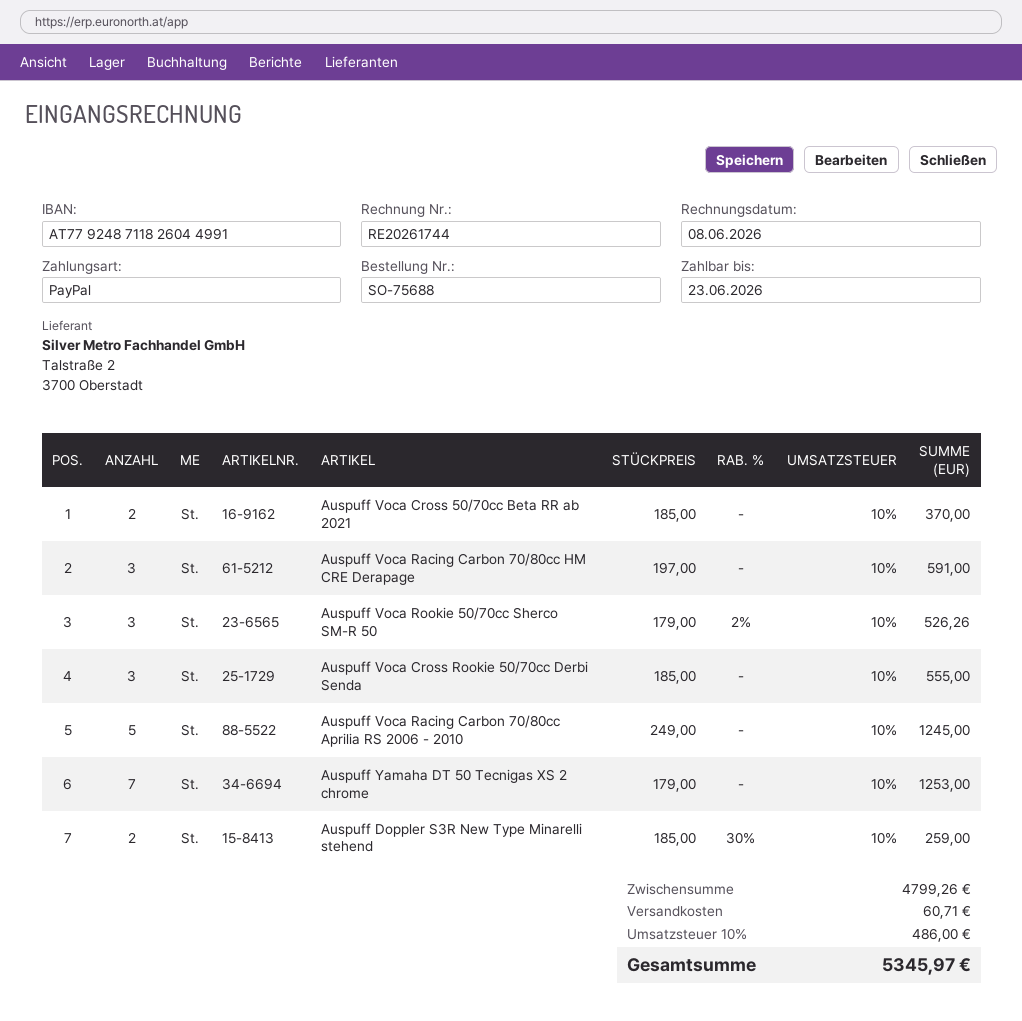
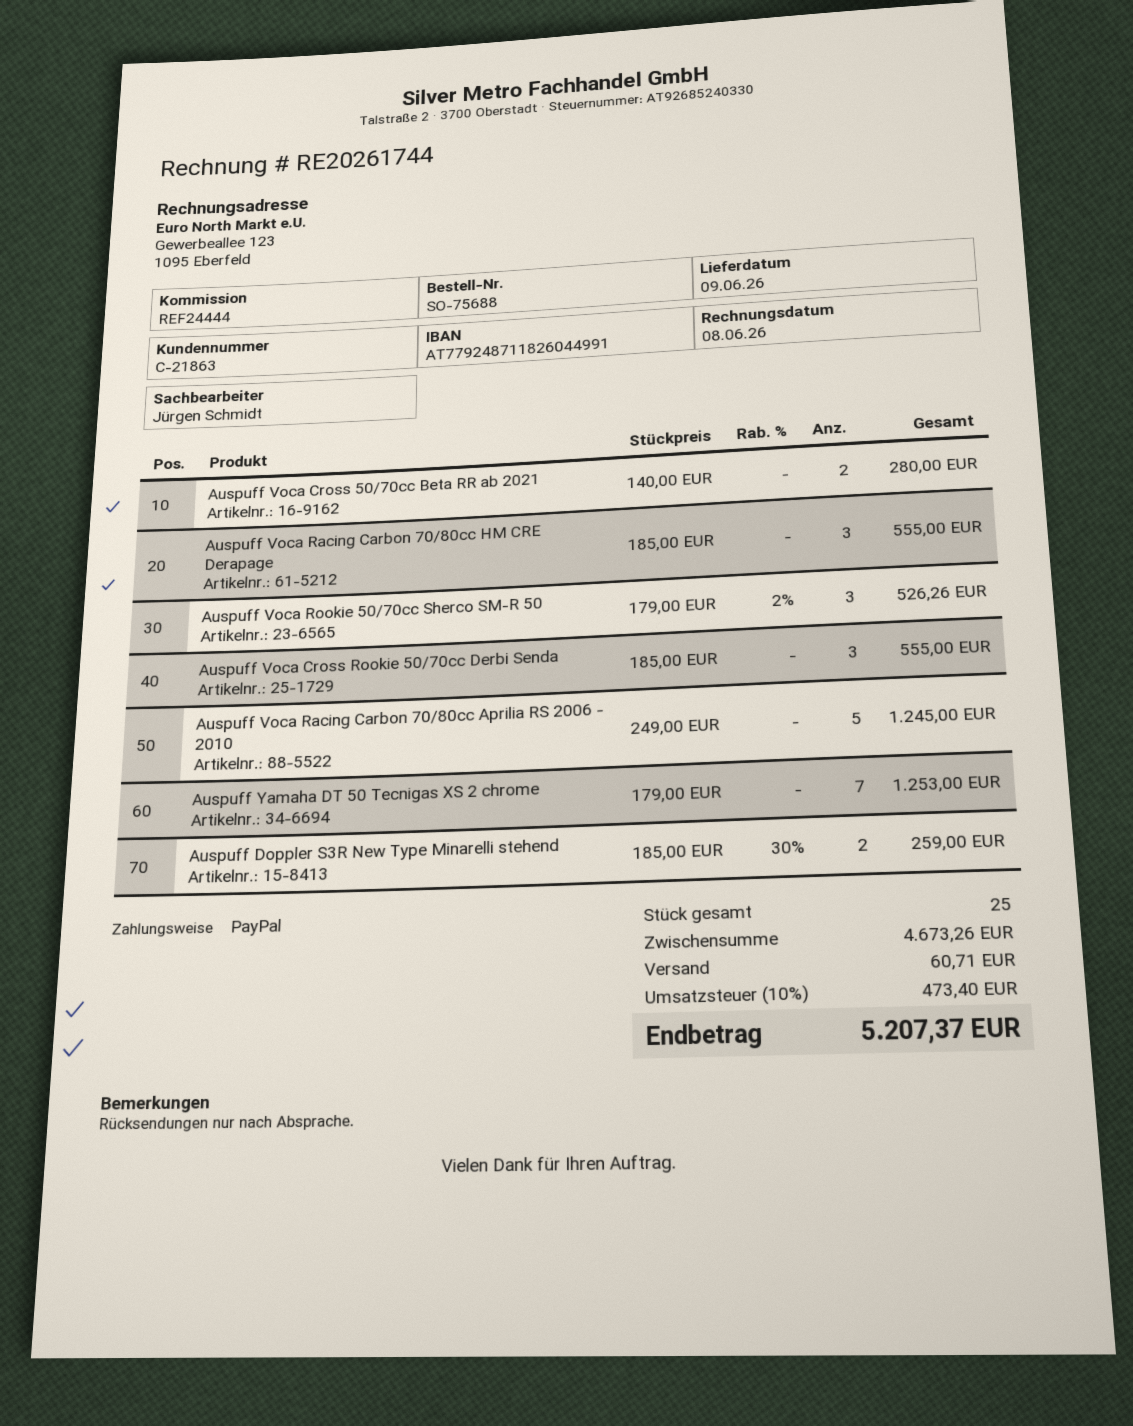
Auspuff Voca Cross 50/70cc Beta RR ab 2021: 2 x 185.00 = 370.00 -> 2 x 140.00 = 280.00
Auspuff Voca Racing Carbon 70/80cc HM CRE Derapage: 3 x 197.00 = 591.00 -> 3 x 185.00 = 555.00
subtotal: 4799.26 -> 4673.26
tax: 10% = 486.00 -> 10% = 473.40
total: 5345.97 -> 5207.37

